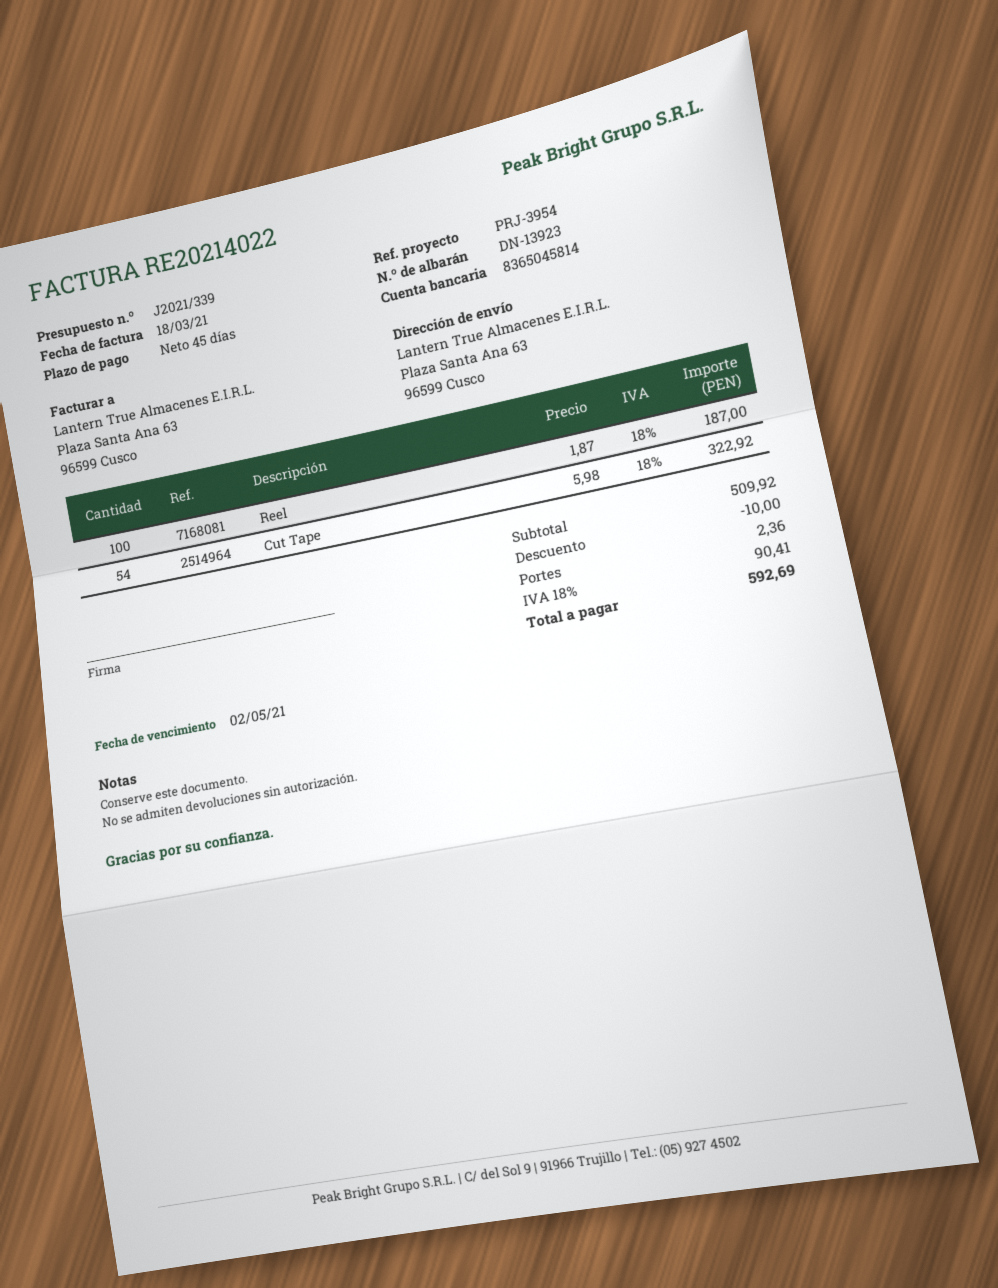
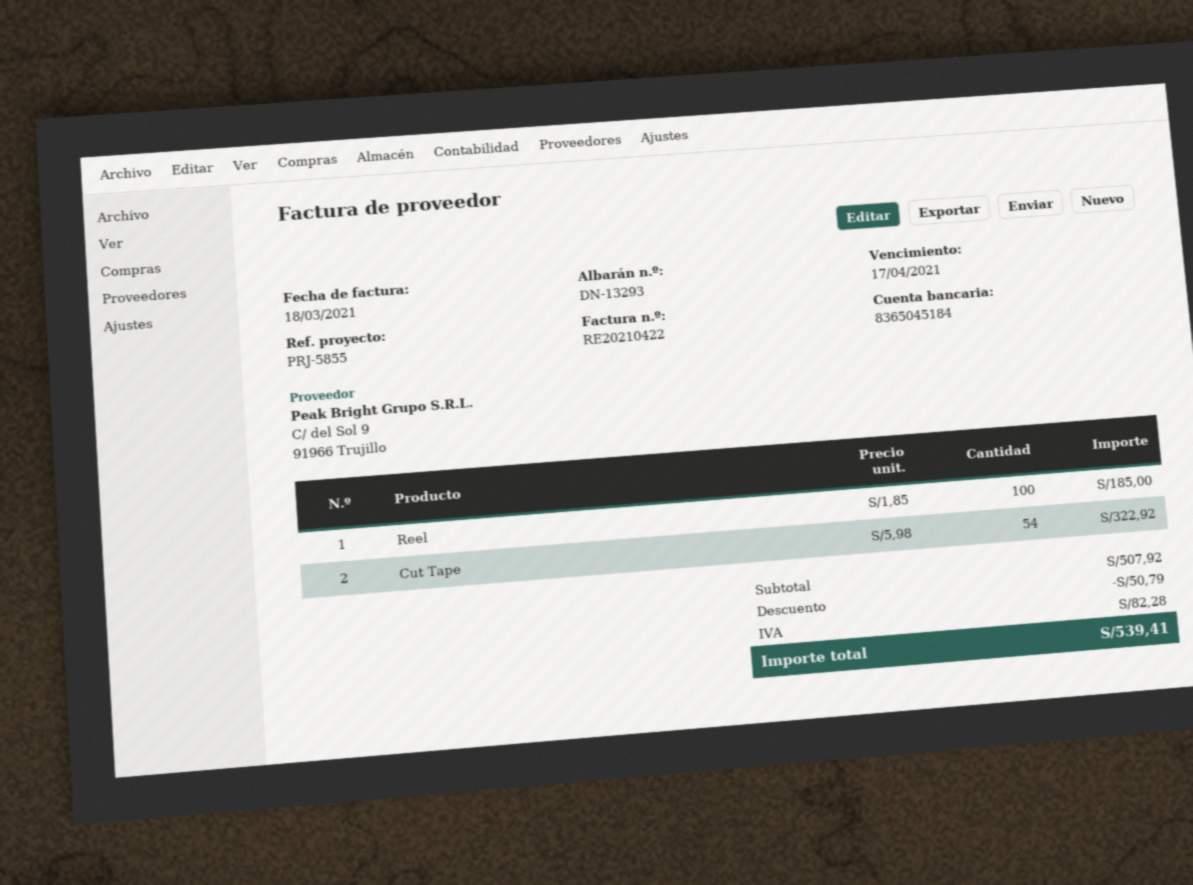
delivery note number: DN-13923 -> DN-13293
invoice number: RE20214022 -> RE20210422
due date: 2021-05-02 -> 2021-04-17
reference: PRJ-3954 -> PRJ-5855
bank account: 8365045814 -> 8365045184
Reel: 100 x 1.87 = 187.00 -> 100 x 1.85 = 185.00
subtotal: 509.92 -> 507.92
discount: 10.00 -> 50.79
shipping: 2.36 -> none
tax: 90.41 -> 82.28
total: 592.69 -> 539.41

